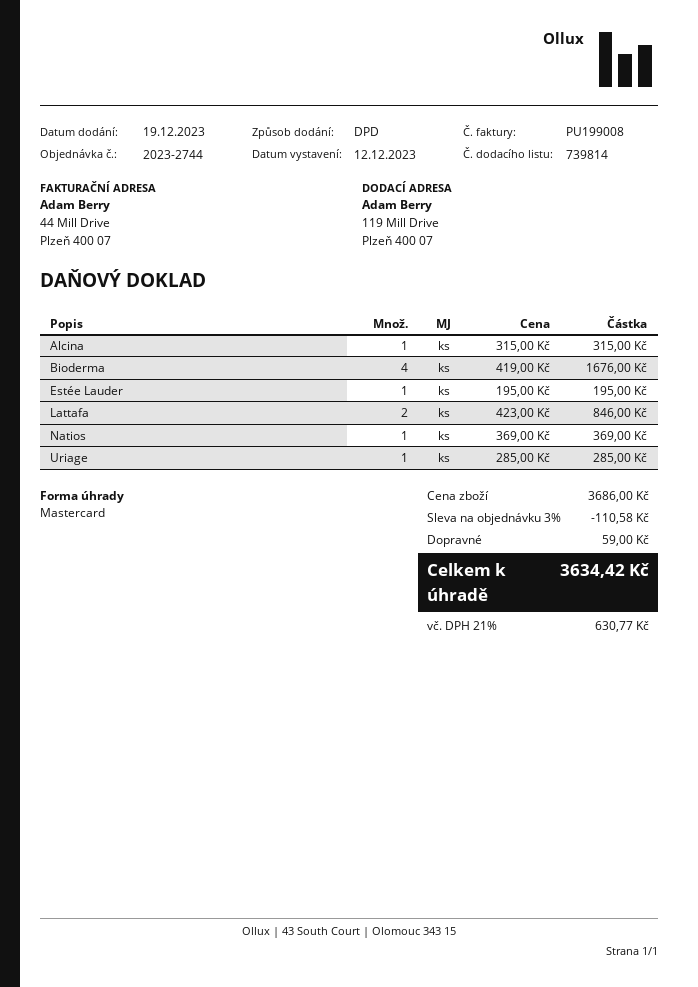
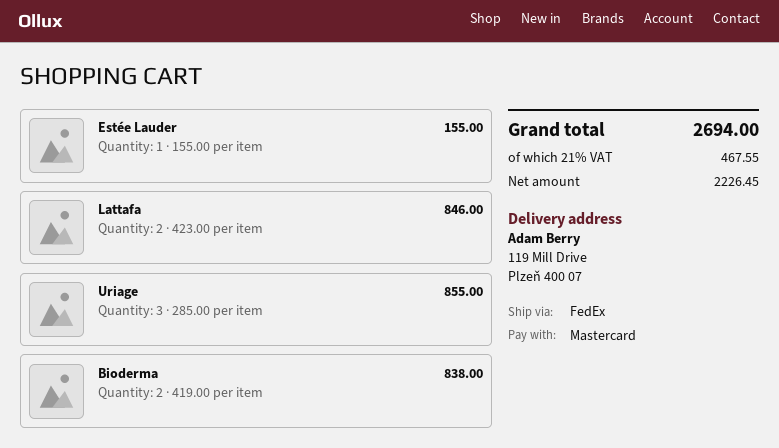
shipping method: DPD -> FedEx
Alcina: 1 x 315.00 = 315.00 -> none
Bioderma: 4 x 419.00 = 1676.00 -> 2 x 419.00 = 838.00
Estée Lauder: 1 x 195.00 = 195.00 -> 1 x 155.00 = 155.00
Natios: 1 x 369.00 = 369.00 -> none
Uriage: 1 x 285.00 = 285.00 -> 3 x 285.00 = 855.00
discount: 3% = 110.58 -> none
shipping: 59.00 -> none
tax: 21% = 630.77 -> 21% = 467.55
total: 3634.42 -> 2694.00

